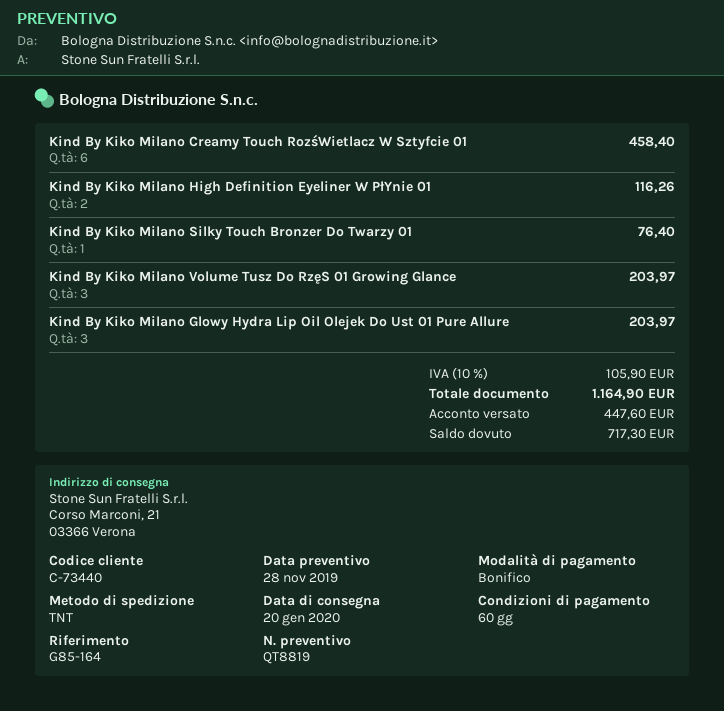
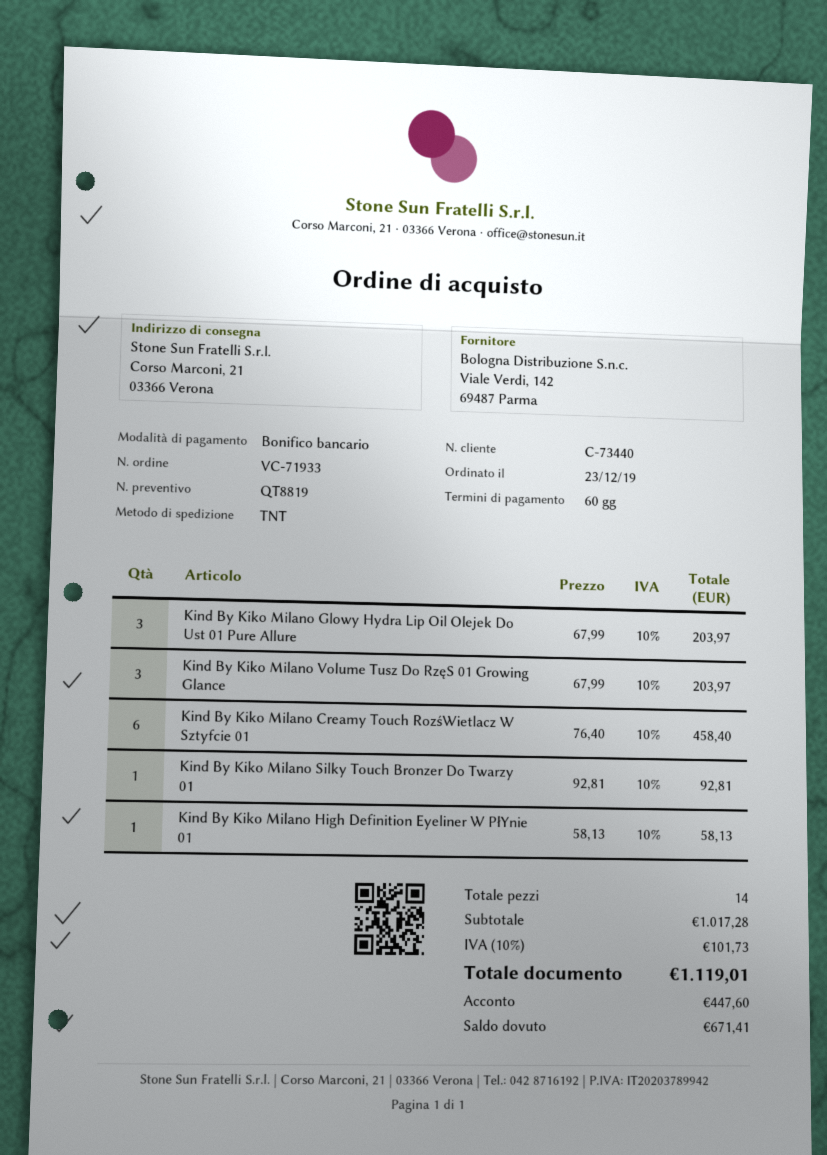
Kind By Kiko Milano High Definition Eyeliner W PłYnie 01: 2 for 116.26 -> 1 for 58.13
Kind By Kiko Milano Silky Touch Bronzer Do Twarzy 01: 1 for 76.40 -> 1 for 92.81
tax: 10% = 105.90 -> 10% = 101.73
total: 1164.90 -> 1119.01
balance: 717.30 -> 671.41

